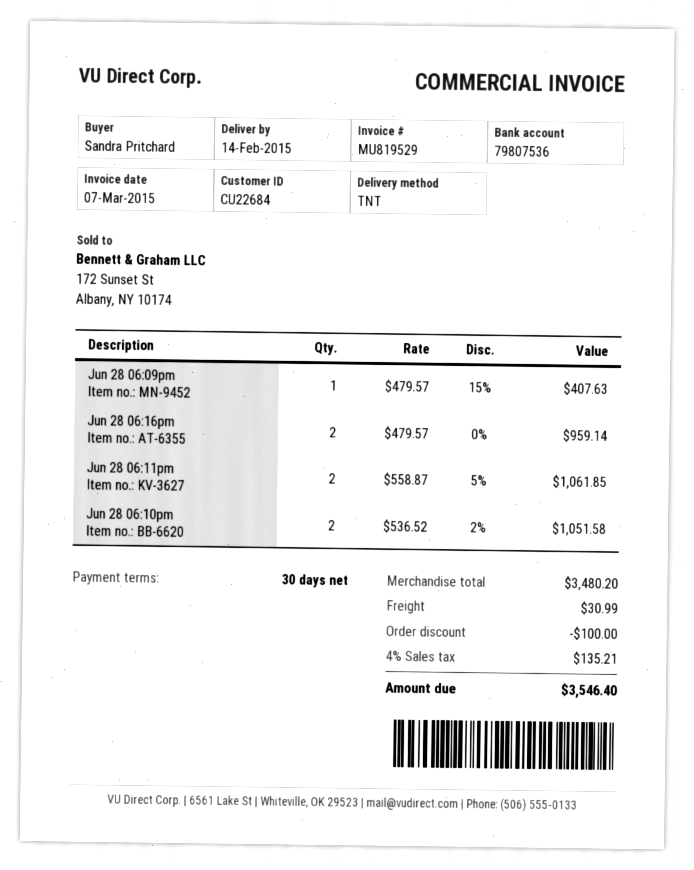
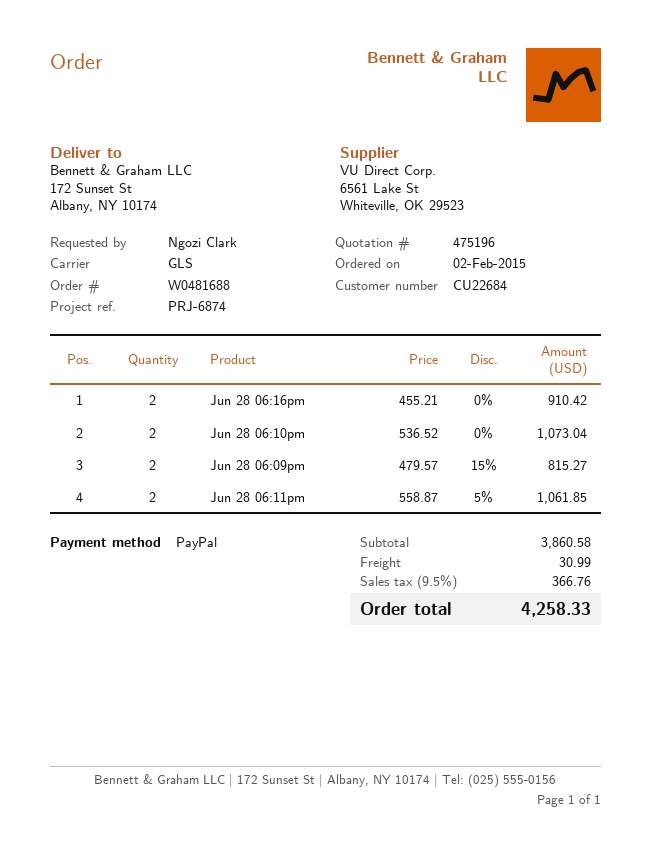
ordered by: Sandra Pritchard -> Ngozi Clark
shipping method: TNT -> GLS
Jun 28 06:09pm: 1 x 479.57 - 15% = 407.63 -> 2 x 479.57 - 15% = 815.27
Jun 28 06:16pm: 2 x 479.57 = 959.14 -> 2 x 455.21 = 910.42
Jun 28 06:10pm: 2 x 536.52 - 2% = 1051.58 -> 2 x 536.52 = 1073.04
subtotal: 3480.20 -> 3860.58
discount: 100.00 -> none
tax: 4% = 135.21 -> 9.5% = 366.76
total: 3546.40 -> 4258.33

